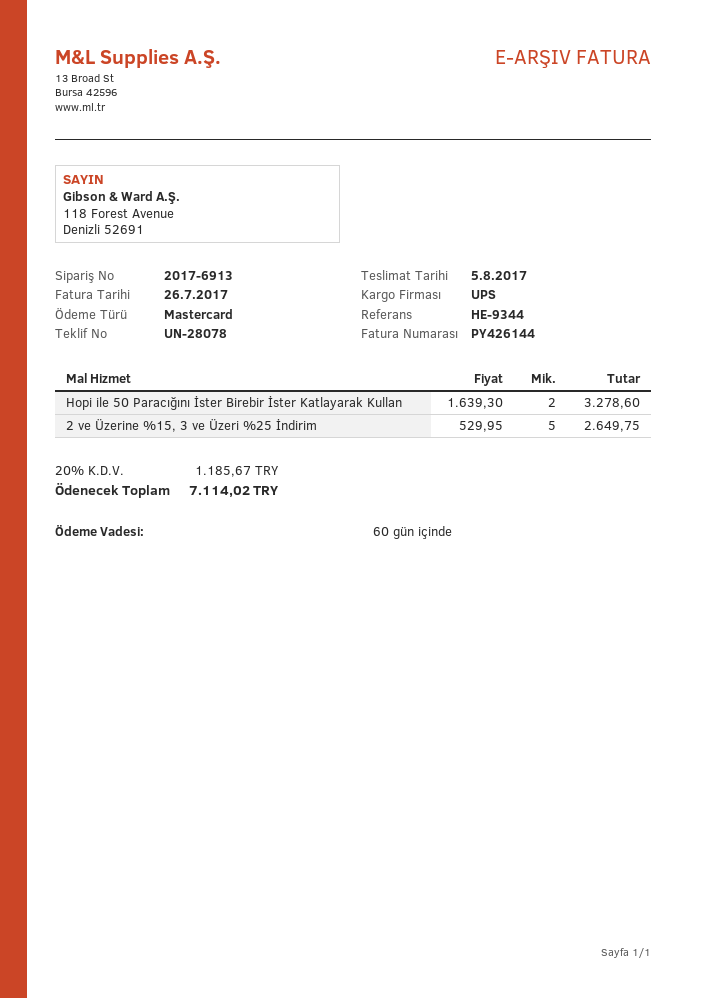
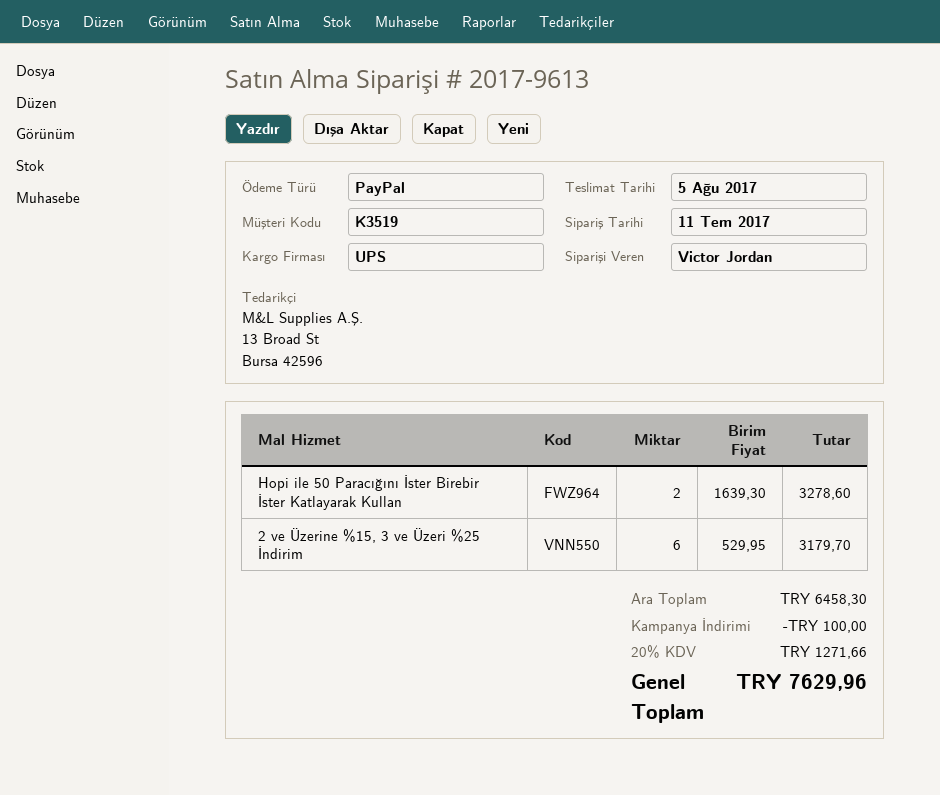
order number: 2017-6913 -> 2017-9613
payment method: Mastercard -> PayPal
2 ve Üzerine %15, 3 ve Üzeri %25 İndirim: 5 x 529.95 = 2649.75 -> 6 x 529.95 = 3179.70
discount: none -> 100.00
tax: 20% = 1185.67 -> 20% = 1271.66
total: 7114.02 -> 7629.96

